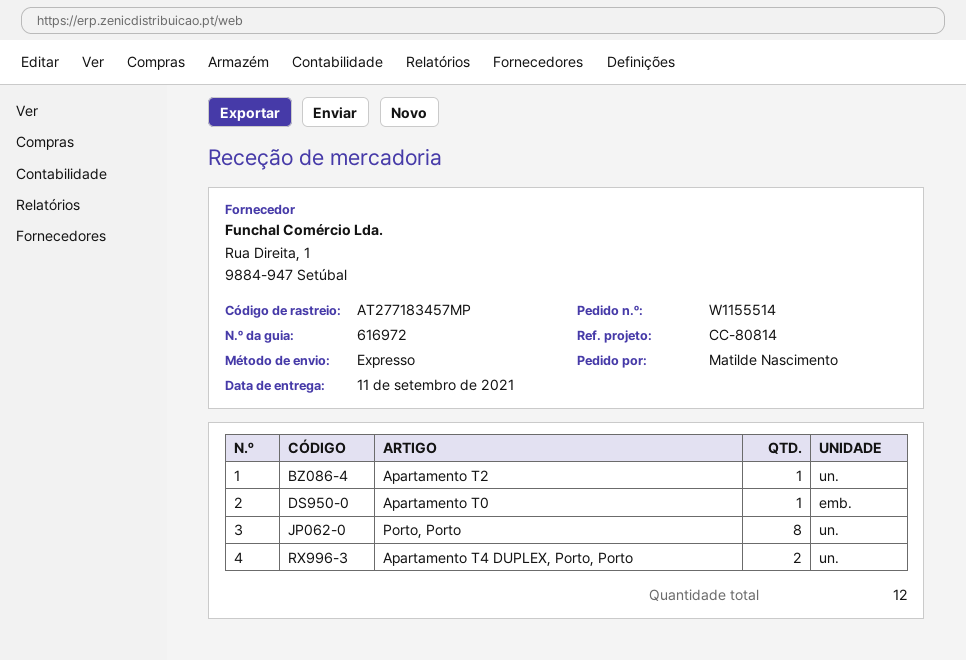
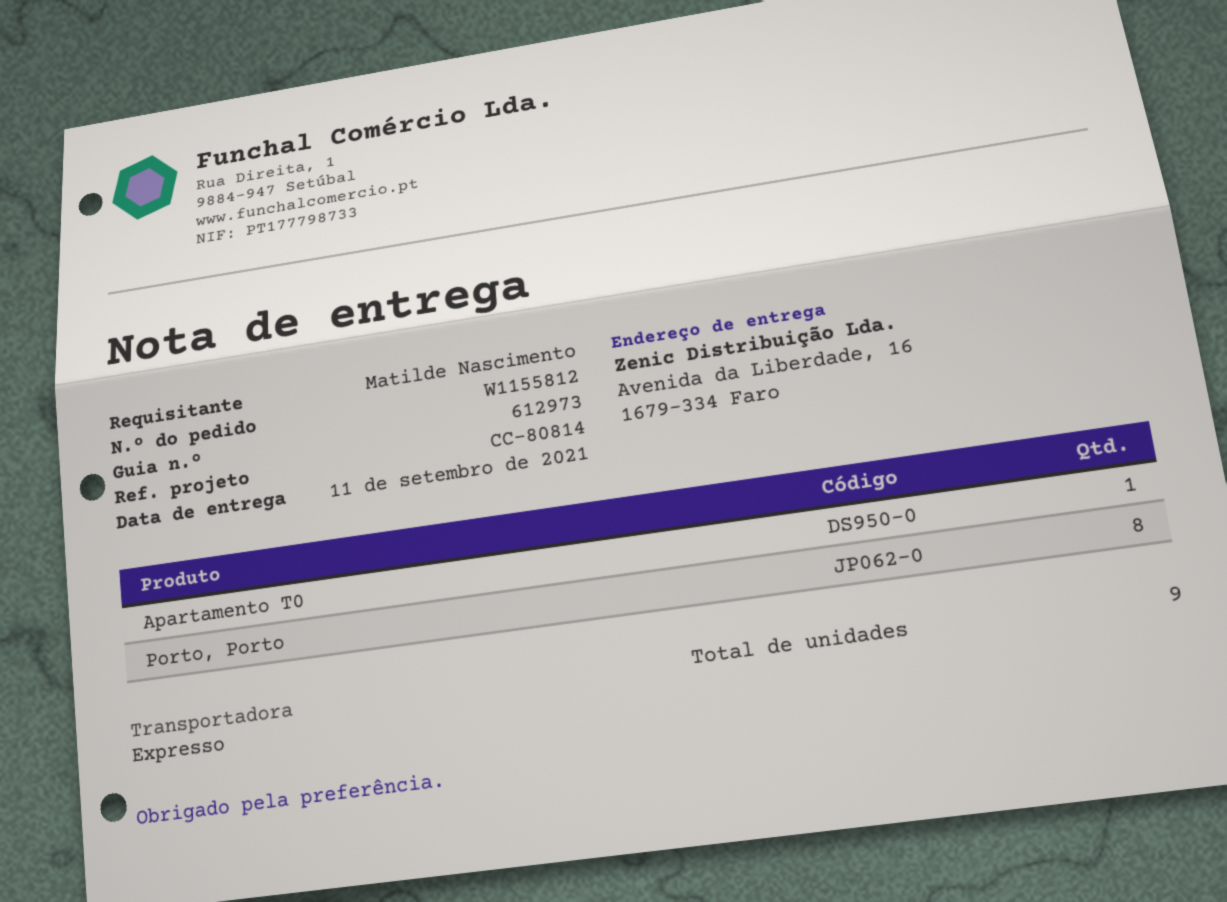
order number: W1155514 -> W1155812
delivery note number: 616972 -> 612973
Apartamento T2: 1 -> none
Apartamento T4 DUPLEX, Porto, Porto: 2 -> none
total quantity: 12 -> 9

